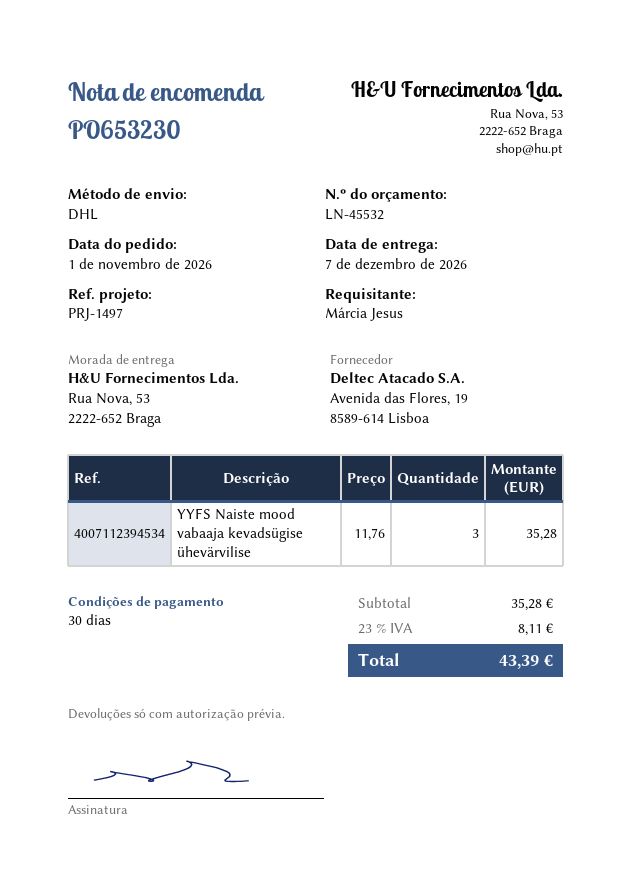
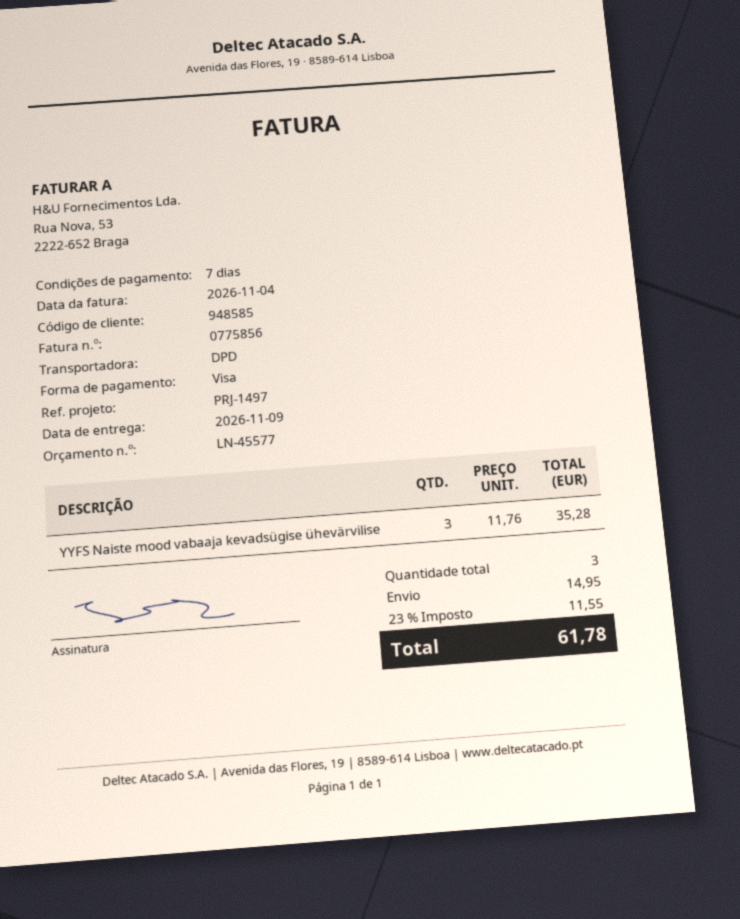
quote number: LN-45532 -> LN-45577
delivery date: 2026-12-07 -> 2026-11-09
payment terms: 30 days -> 7 days
shipping method: DHL -> DPD
shipping: none -> 14.95
tax: 23% = 8.11 -> 23% = 11.55
total: 43.39 -> 61.78

